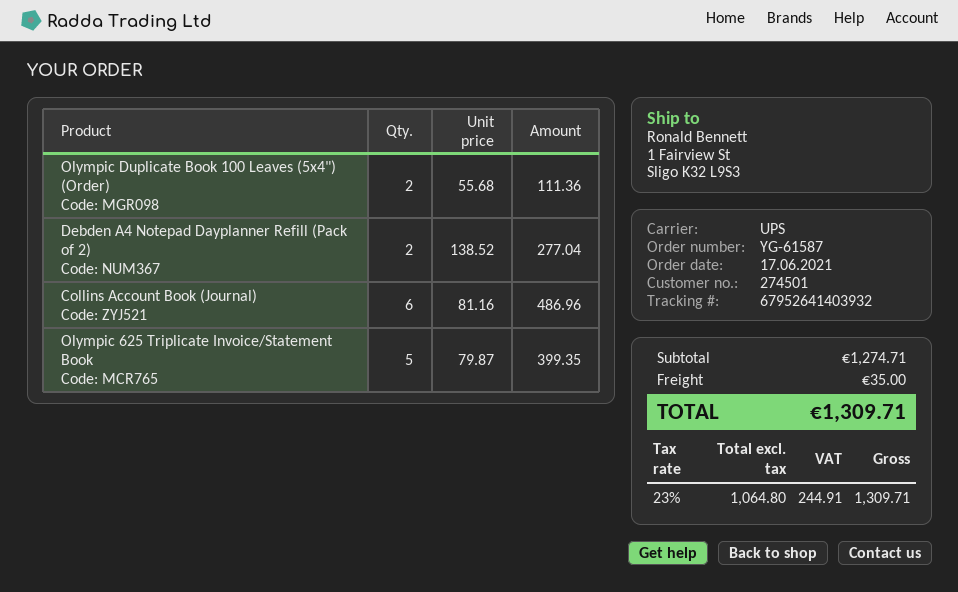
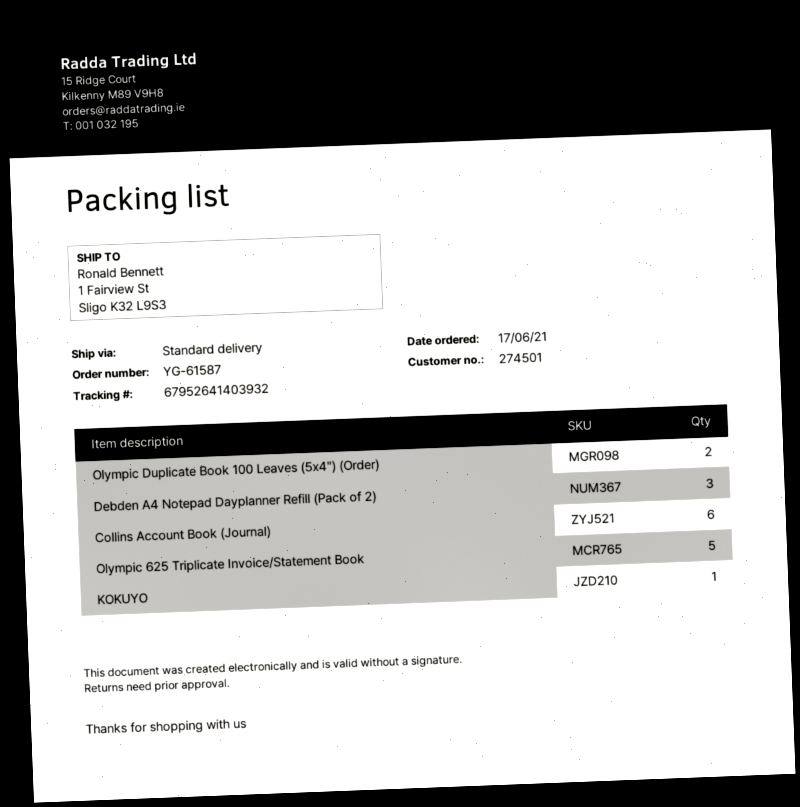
shipping method: UPS -> standard
Debden A4 Notepad Dayplanner Refill (Pack of 2): 2 -> 3
KOKUYO: none -> 1

